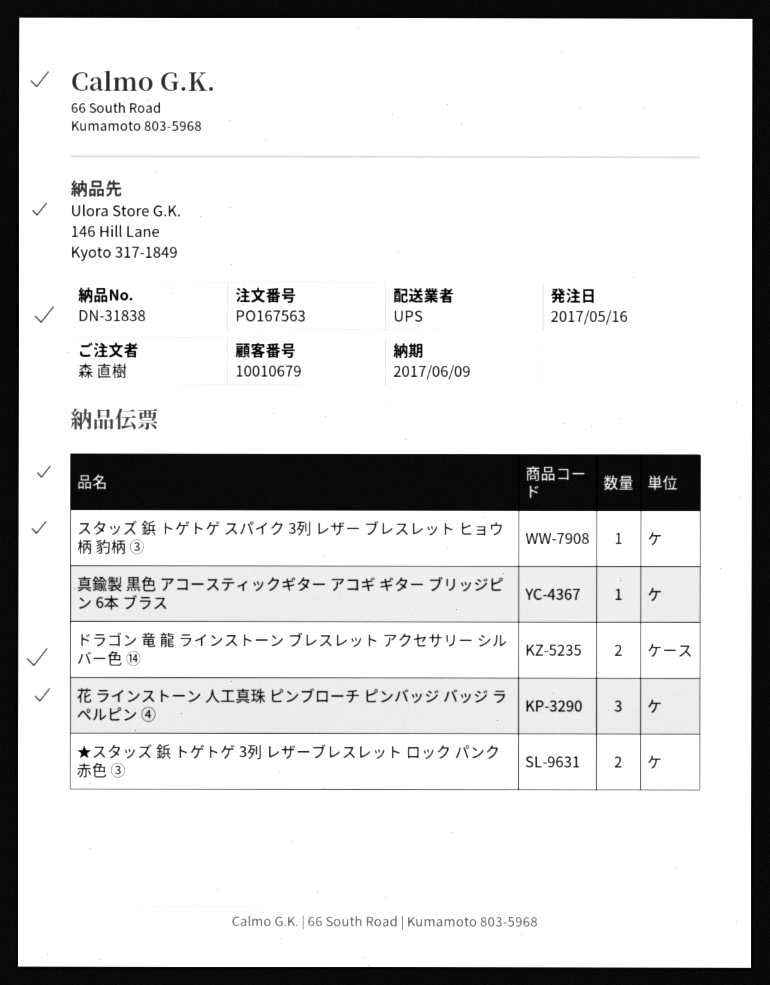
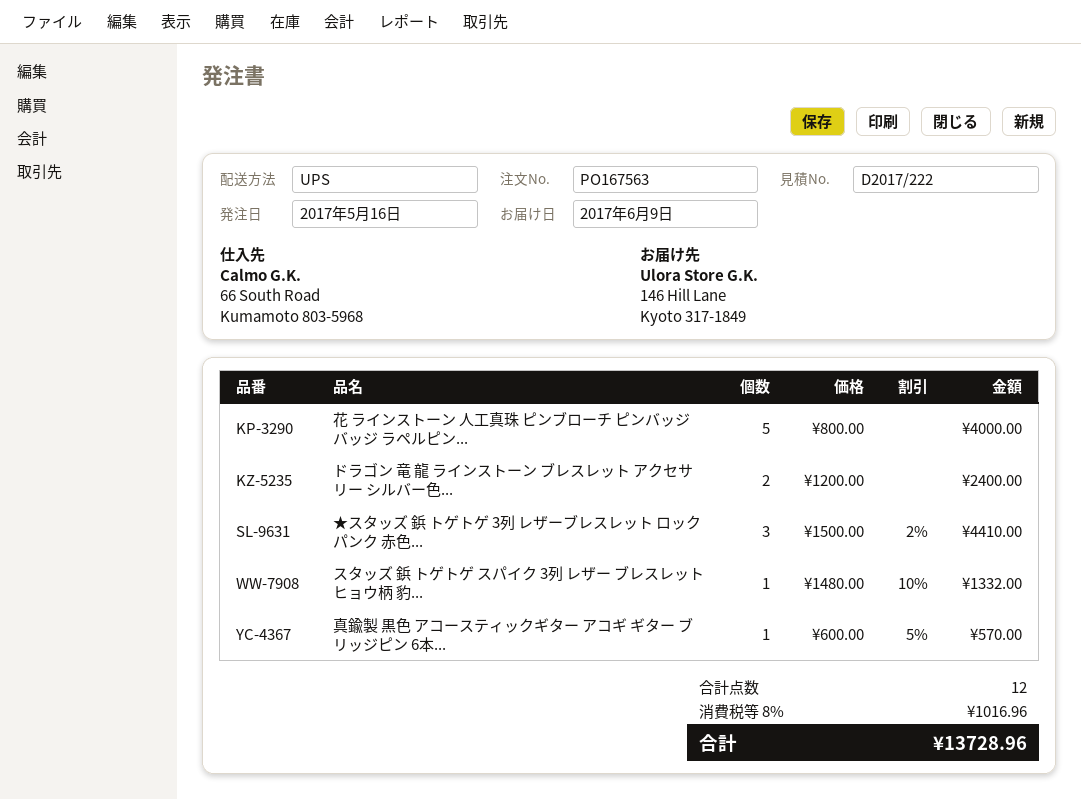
花 ラインストーン 人工真珠 ピンブローチ ピンバッジ バッジ ラペルピン ④: 3 -> 5
★スタッズ 鋲 トゲトゲ 3列 レザーブレスレット ロック パンク 赤色 ③: 2 -> 3

